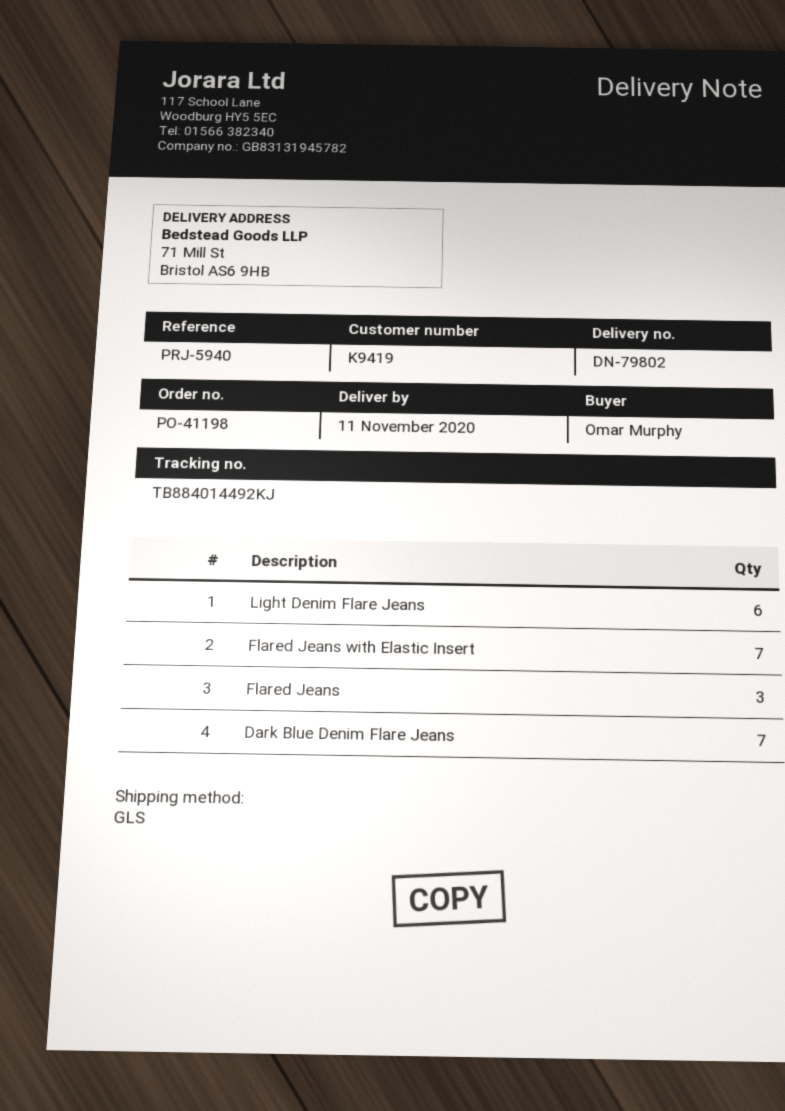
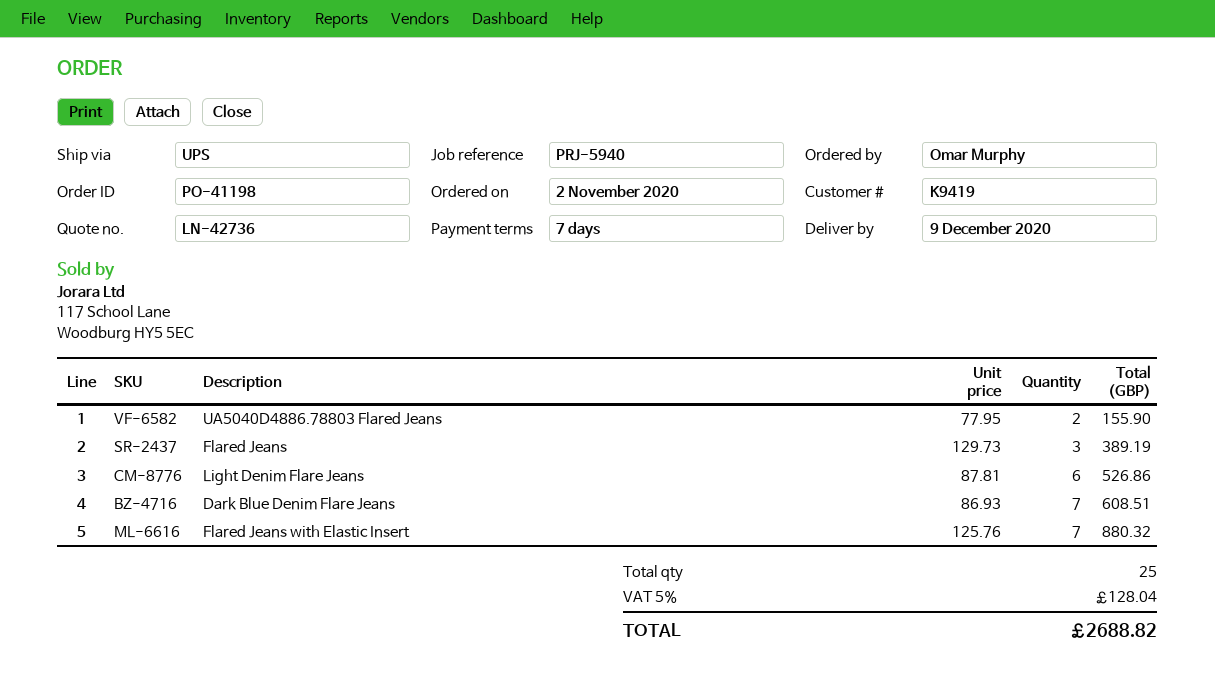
delivery date: 2020-11-11 -> 2020-12-09
shipping method: GLS -> UPS
UA5040D4886.78803 Flared Jeans: none -> 2

